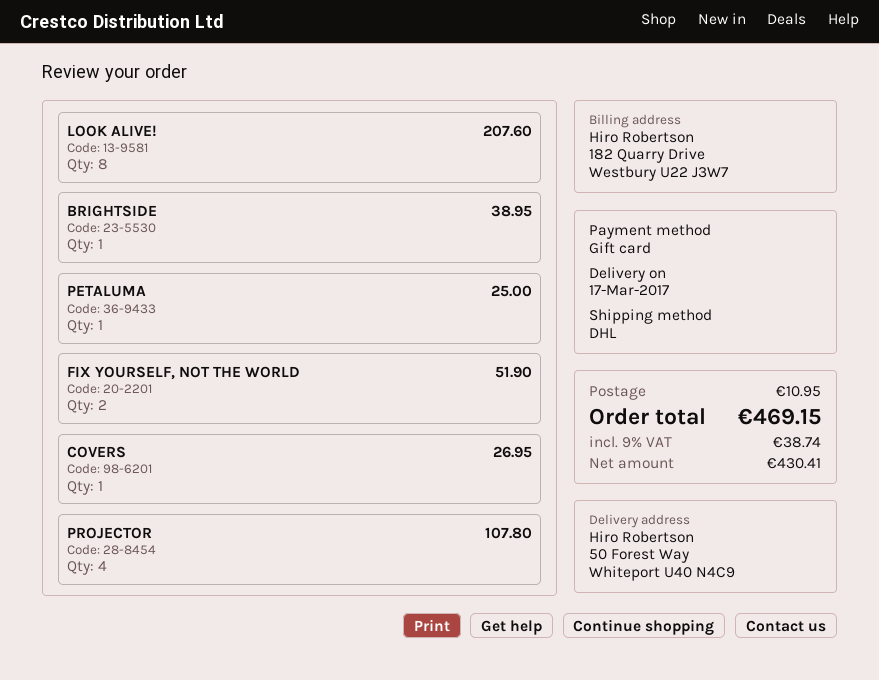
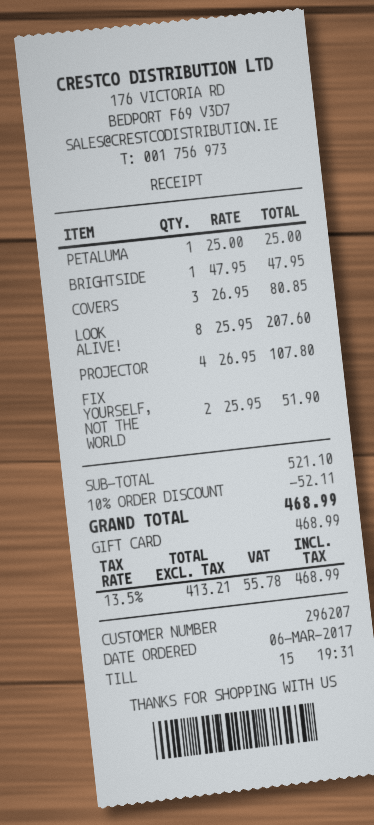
BRIGHTSIDE: 1 for 38.95 -> 1 for 47.95
COVERS: 1 for 26.95 -> 3 for 80.85
discount: none -> 10% = 52.11
shipping: 10.95 -> none
net: 430.41 -> 413.21
tax: 9% = 38.74 -> 13.5% = 55.78
total: 469.15 -> 468.99

